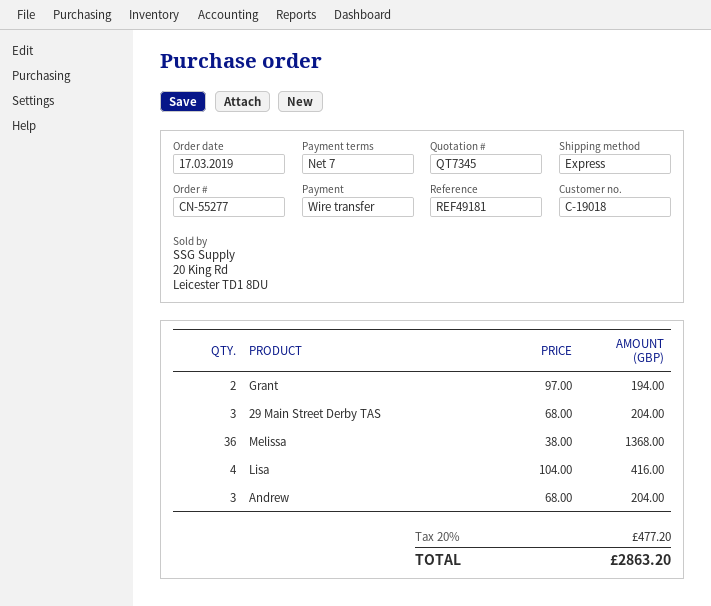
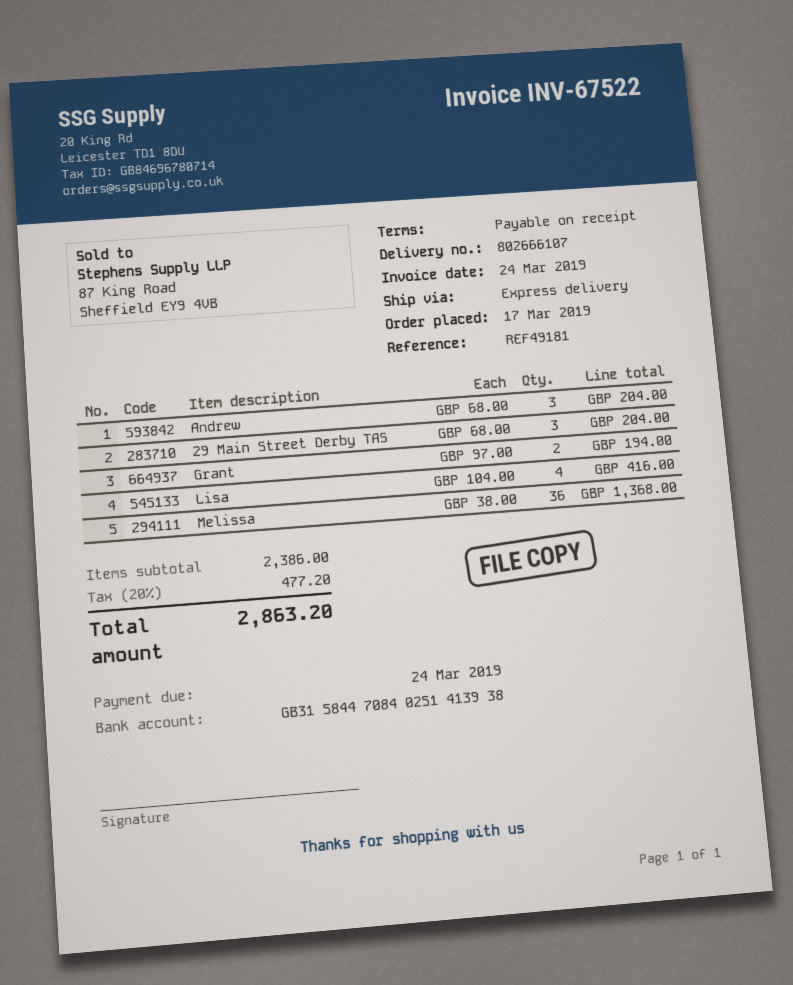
payment terms: 7 days -> on receipt

